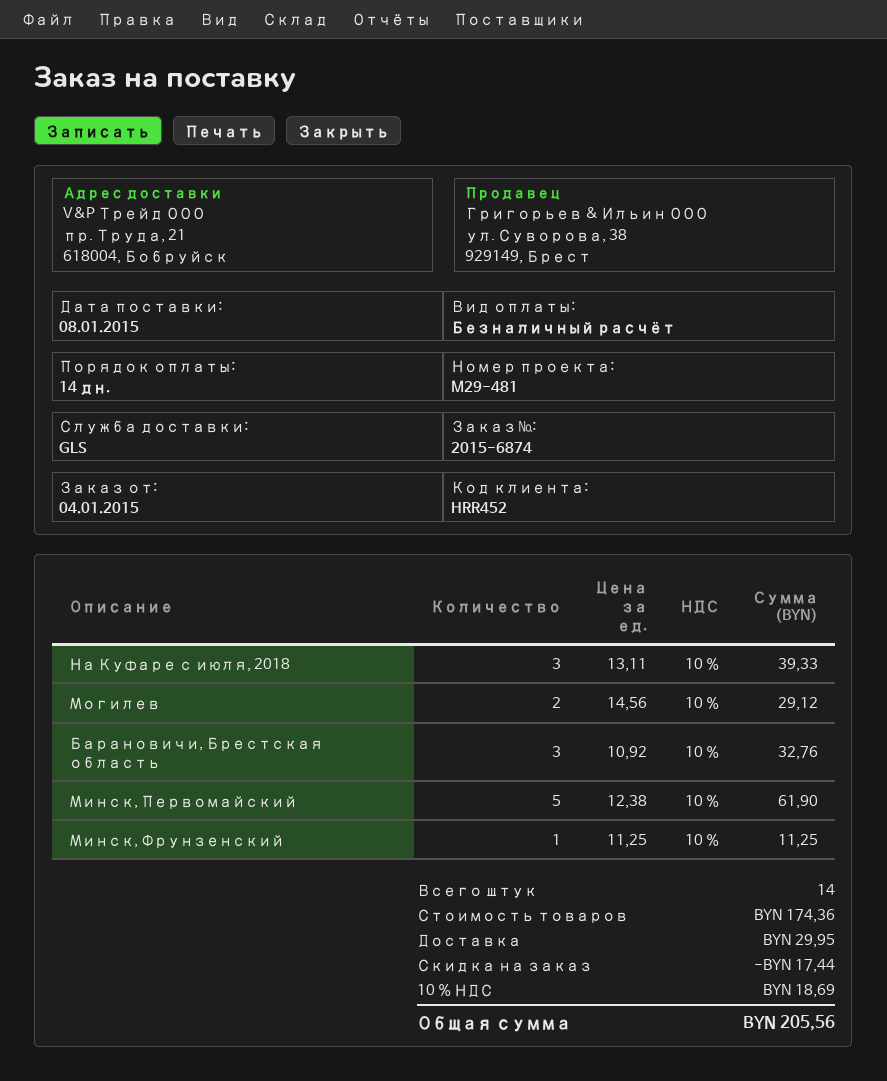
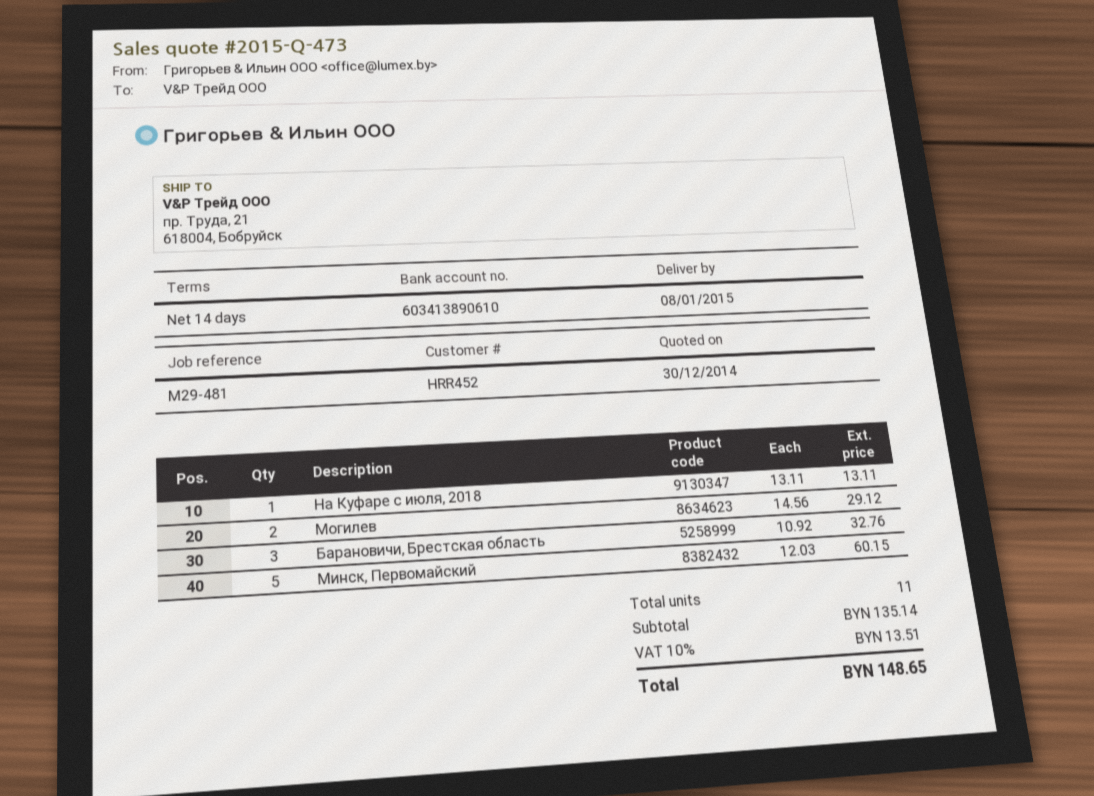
На Куфаре с июля, 2018: 3 x 13.11 = 39.33 -> 1 x 13.11 = 13.11
Минск, Первомайский: 5 x 12.38 = 61.90 -> 5 x 12.03 = 60.15
Минск, Фрунзенский: 1 x 11.25 = 11.25 -> none
total quantity: 14 -> 11
subtotal: 174.36 -> 135.14
discount: 17.44 -> none
shipping: 29.95 -> none
tax: 10% = 18.69 -> 10% = 13.51
total: 205.56 -> 148.65

